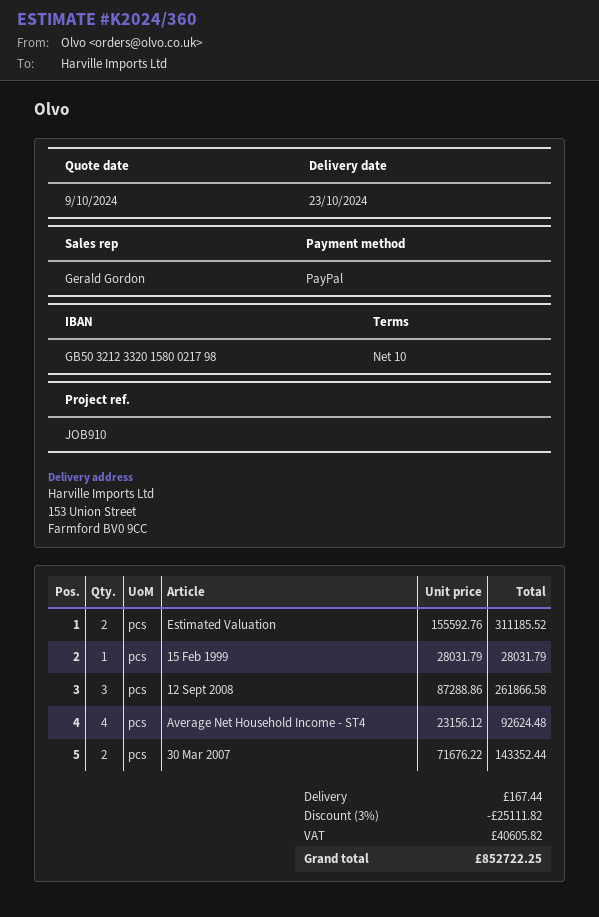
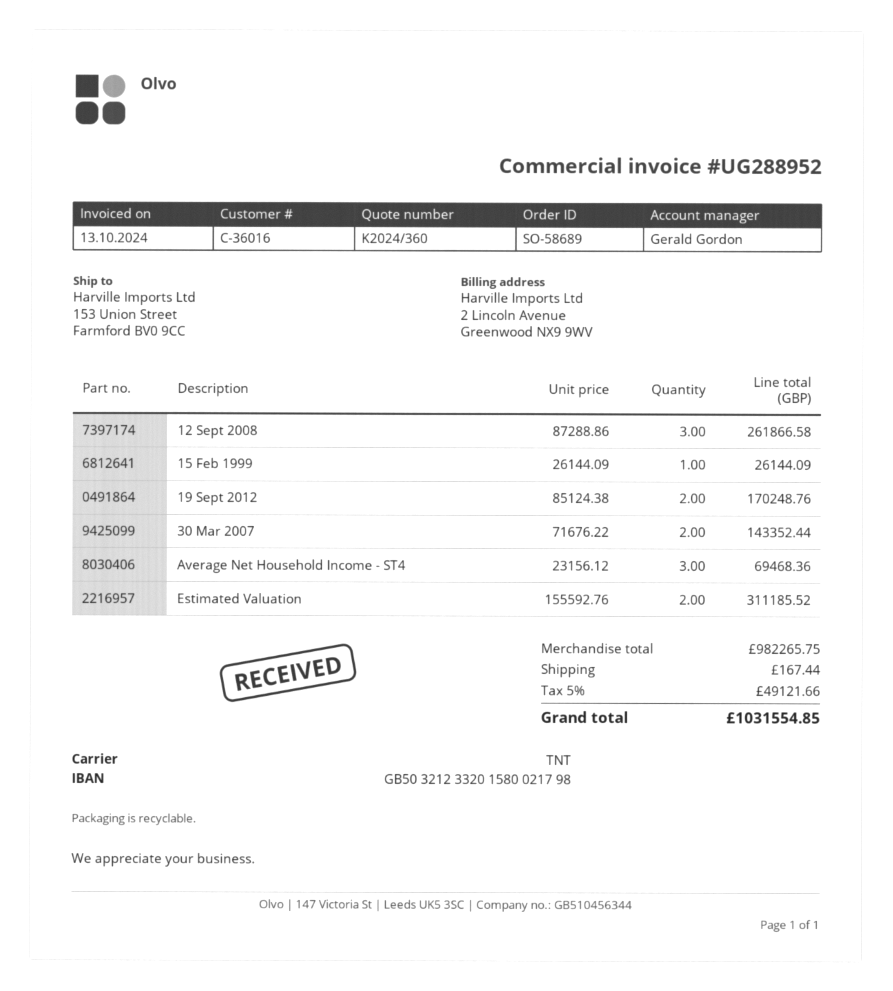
15 Feb 1999: 1 x 28031.79 = 28031.79 -> 1 x 26144.09 = 26144.09
Average Net Household Income - ST4: 4 x 23156.12 = 92624.48 -> 3 x 23156.12 = 69468.36
19 Sept 2012: none -> 2 x 85124.38 = 170248.76
discount: 3% = 25111.82 -> none
tax: 40605.82 -> 49121.66
total: 852722.25 -> 1031554.85

